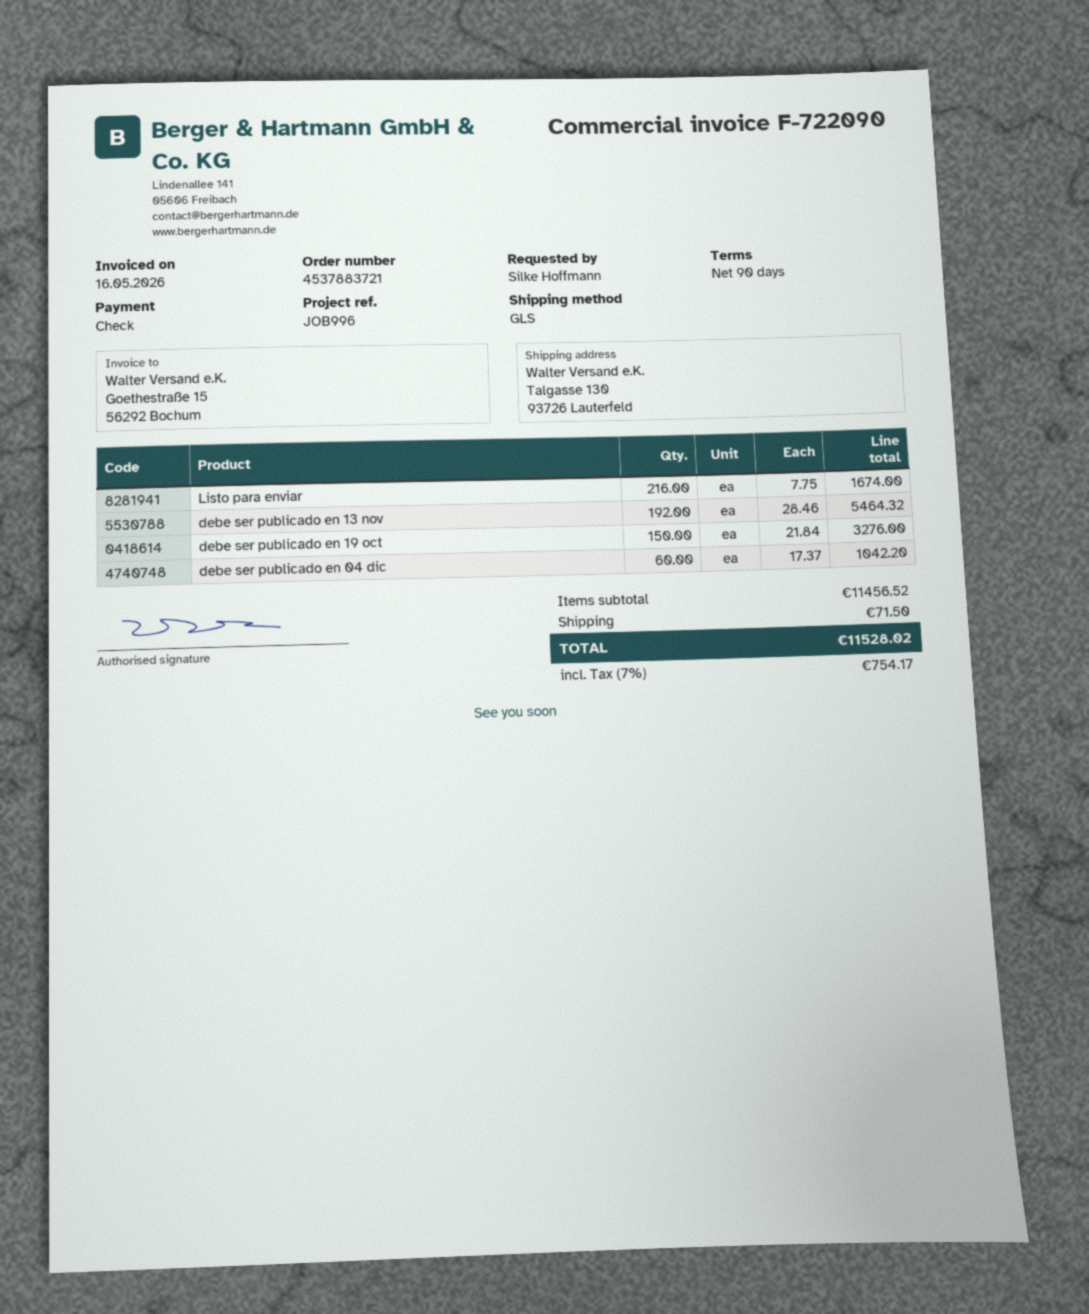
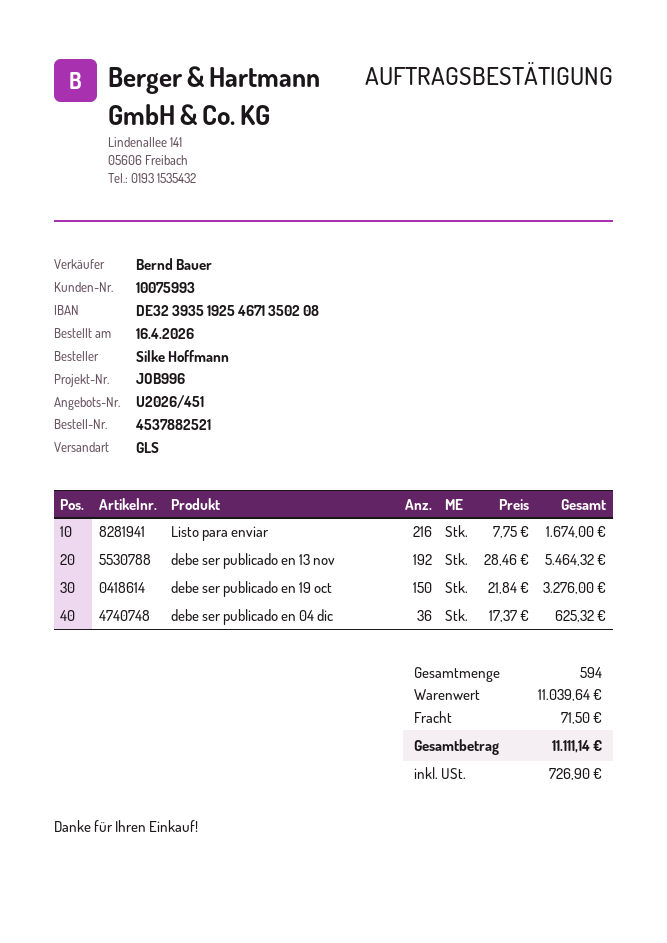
order number: 4537883721 -> 4537882521
debe ser publicado en 04 dic: 60 x 17.37 = 1042.20 -> 36 x 17.37 = 625.32
subtotal: 11456.52 -> 11039.64
tax: 754.17 -> 726.90
total: 11528.02 -> 11111.14

